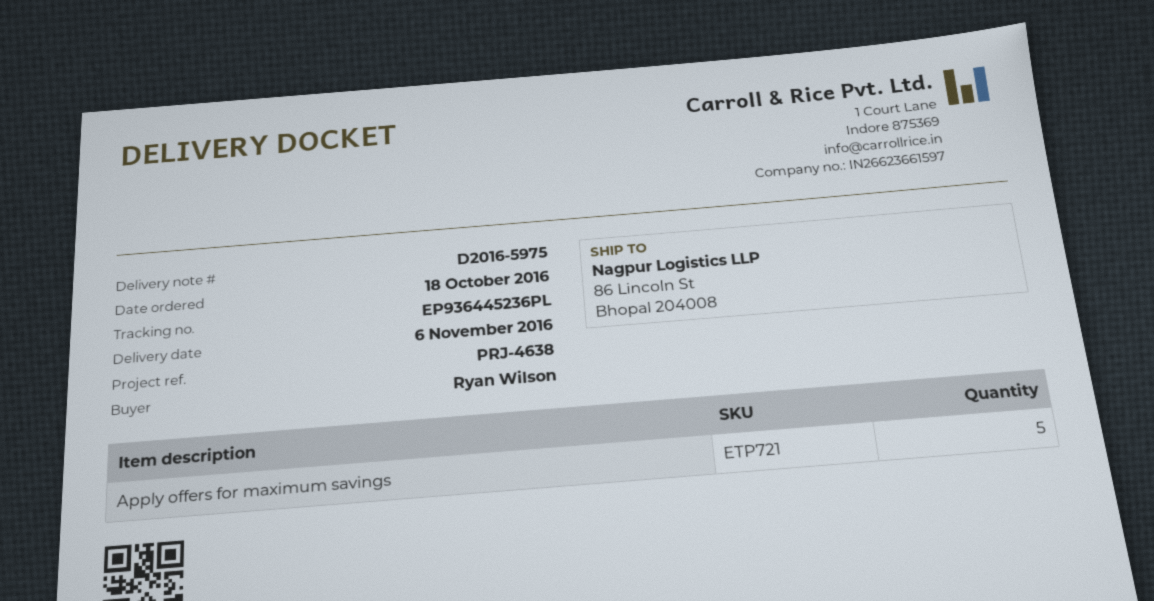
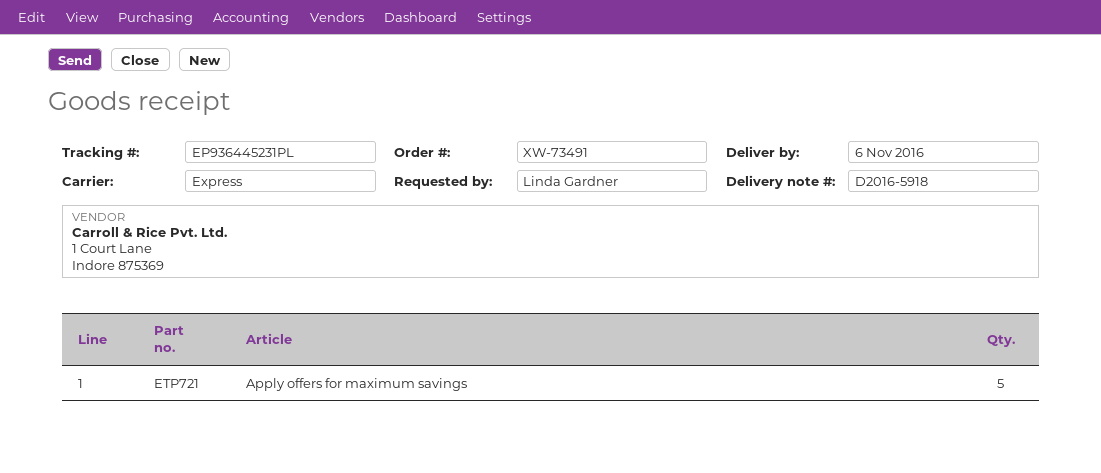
delivery note number: D2016-5975 -> D2016-5918
ordered by: Ryan Wilson -> Linda Gardner
tracking number: EP936445236PL -> EP936445231PL

